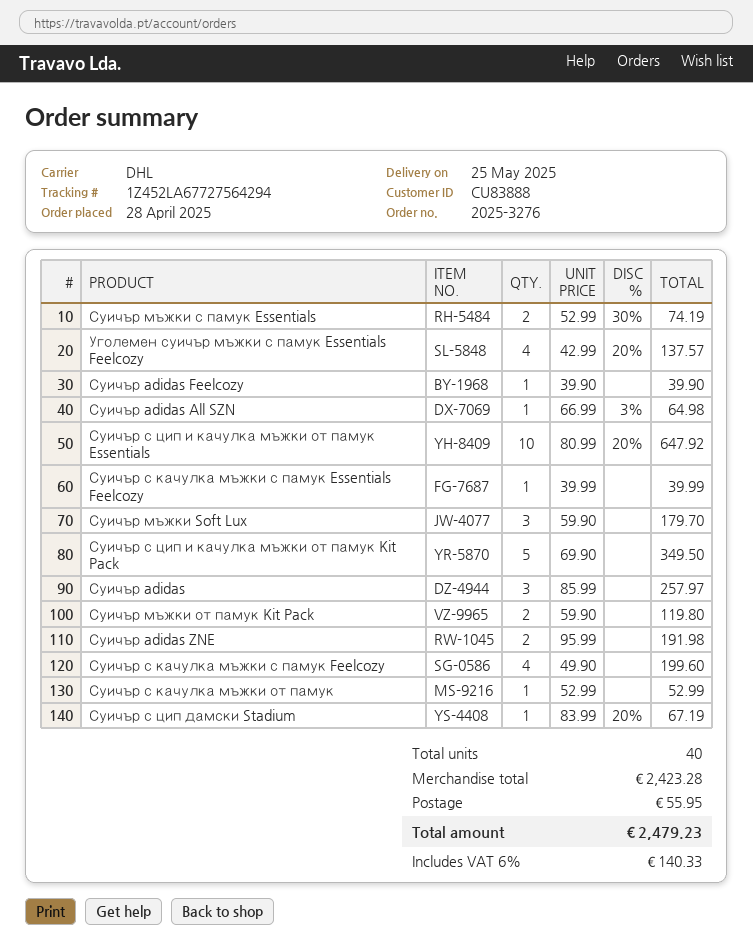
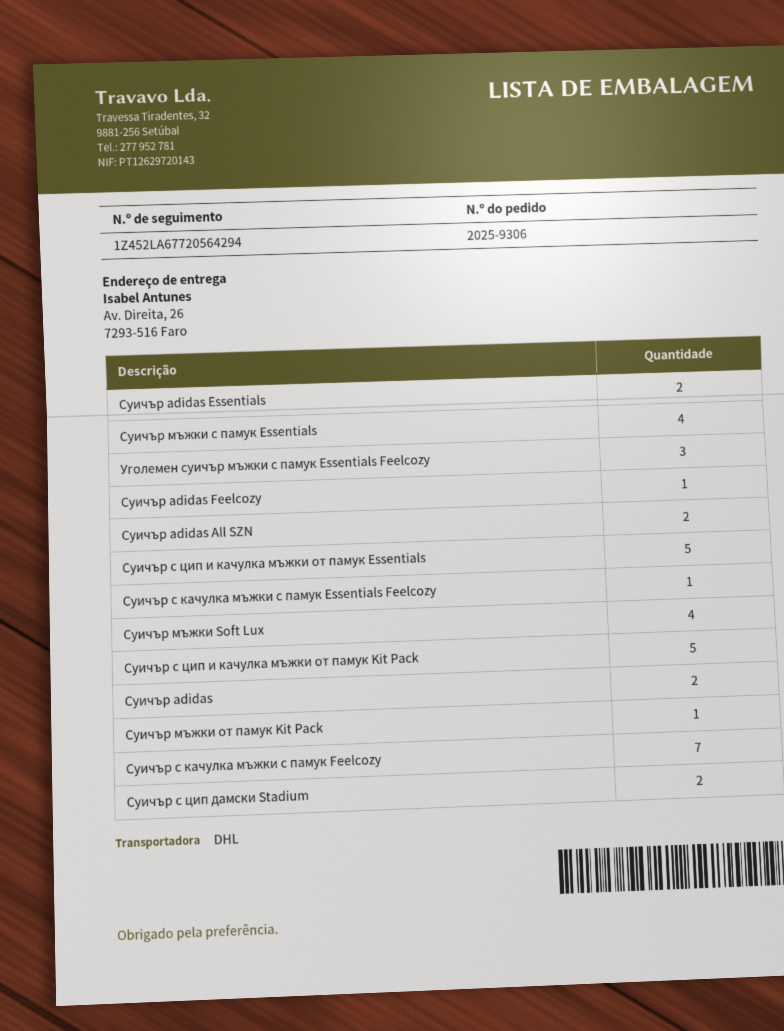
order number: 2025-3276 -> 2025-9306
tracking number: 1Z452LA67727564294 -> 1Z452LA67720564294
Суичър мъжки с памук Essentials: 2 -> 4
Уголемен суичър мъжки с памук Essentials Feelcozy: 4 -> 3
Суичър adidas All SZN: 1 -> 2
Суичър с цип и качулка мъжки от памук Essentials: 10 -> 5
Суичър мъжки Soft Lux: 3 -> 4
Суичър adidas: 3 -> 2
Суичър мъжки от памук Kit Pack: 2 -> 1
Суичър adidas ZNE: 2 -> none
Суичър с качулка мъжки с памук Feelcozy: 4 -> 7
Суичър с качулка мъжки от памук: 1 -> none
Суичър с цип дамски Stadium: 1 -> 2
Суичър adidas Essentials: none -> 2

